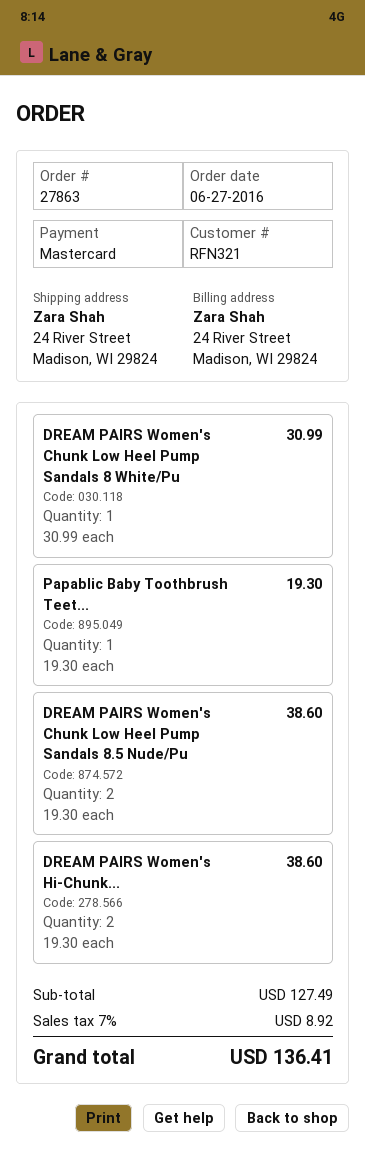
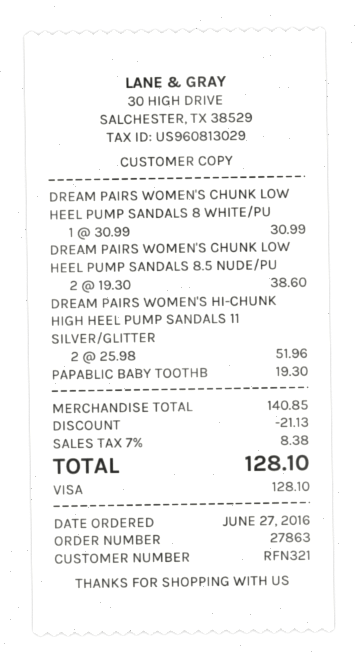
payment method: Mastercard -> Visa
DREAM PAIRS Women's Hi-Chunk...: 2 x 19.30 = 38.60 -> 2 x 25.98 = 51.96
subtotal: 127.49 -> 140.85
discount: none -> 21.13
tax: 7% = 8.92 -> 7% = 8.38
total: 136.41 -> 128.10

